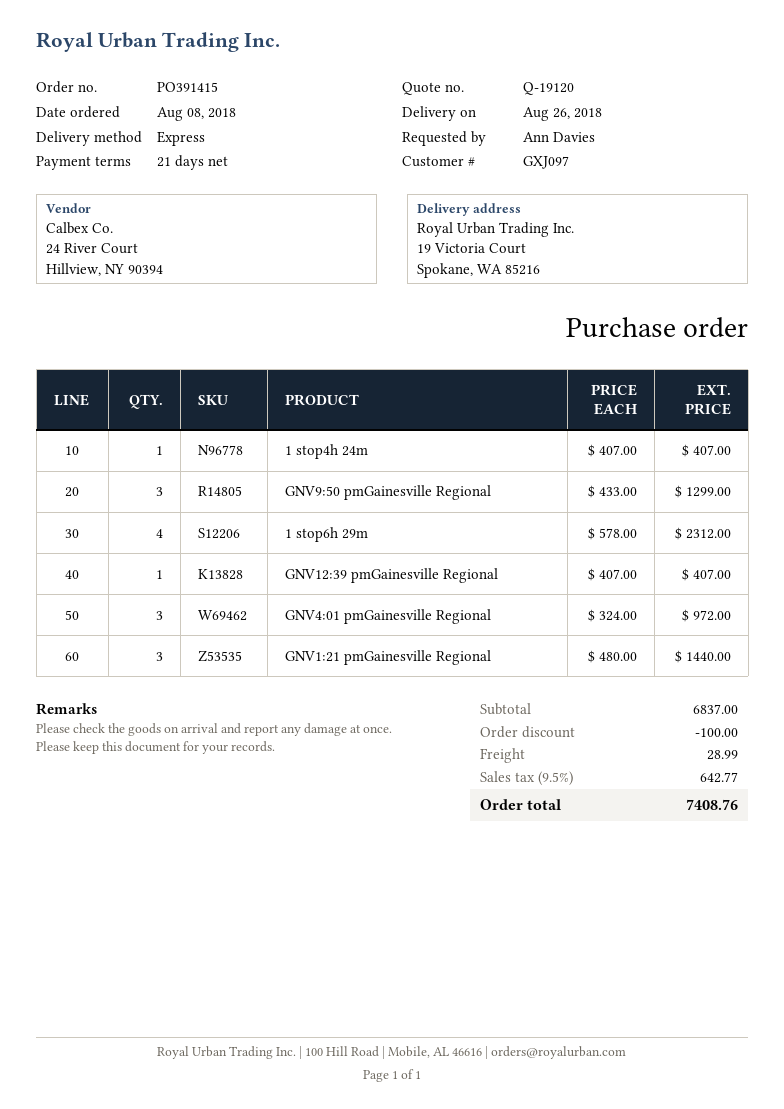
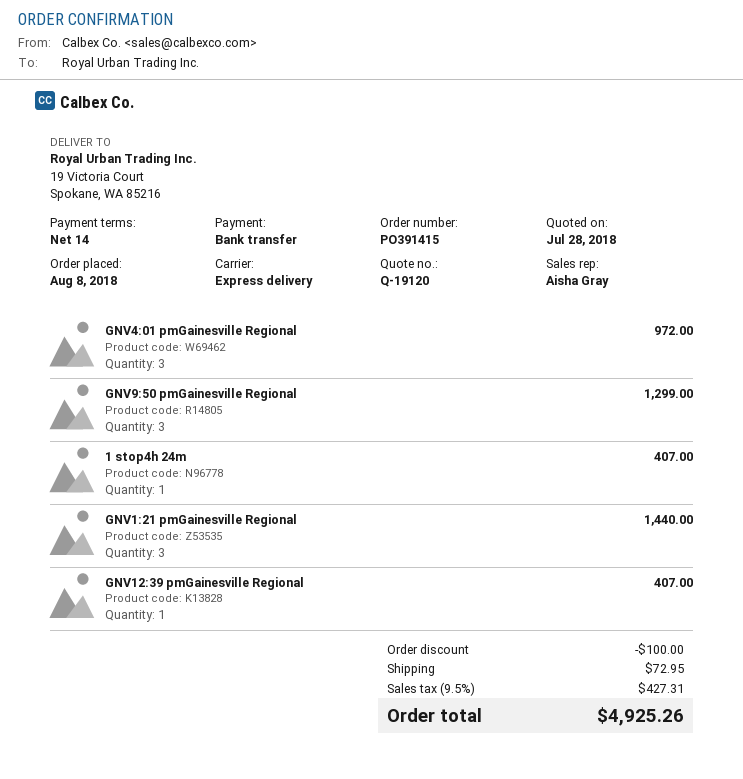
payment terms: 21 days -> 14 days
1 stop6h 29m: 4 for 2312.00 -> none
shipping: 28.99 -> 72.95
tax: 9.5% = 642.77 -> 9.5% = 427.31
total: 7408.76 -> 4925.26

